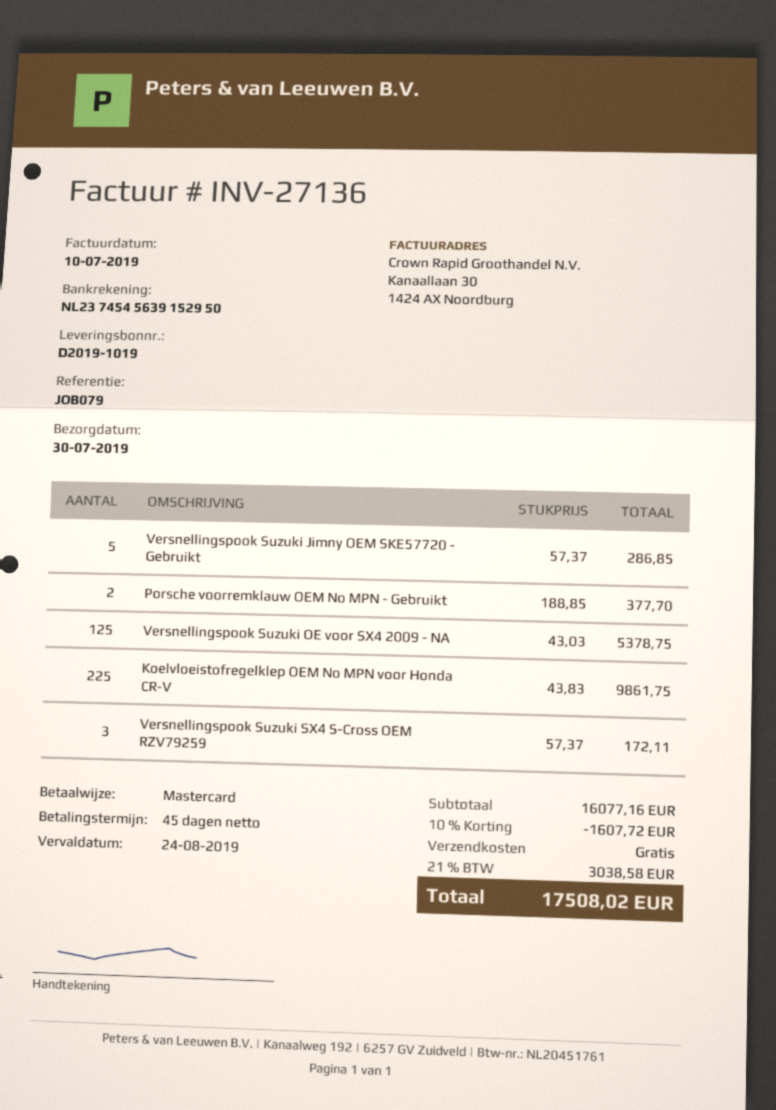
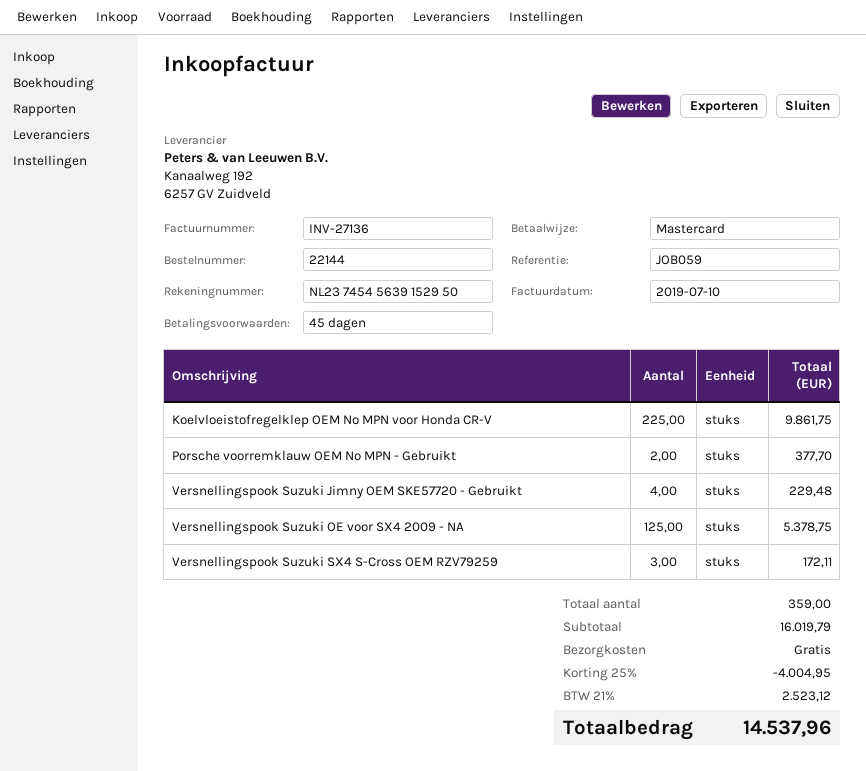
reference: JOB079 -> JOB059
Versnellingspook Suzuki Jimny OEM SKE57720 - Gebruikt: 5 for 286.85 -> 4 for 229.48
subtotal: 16077.16 -> 16019.79
discount: 10% = 1607.72 -> 25% = 4004.95
tax: 21% = 3038.58 -> 21% = 2523.12
total: 17508.02 -> 14537.96

